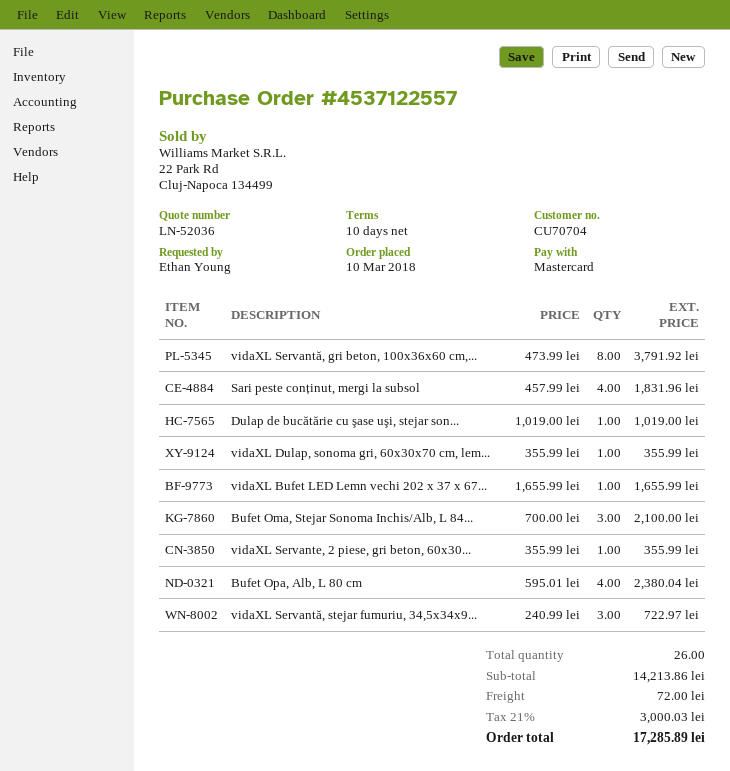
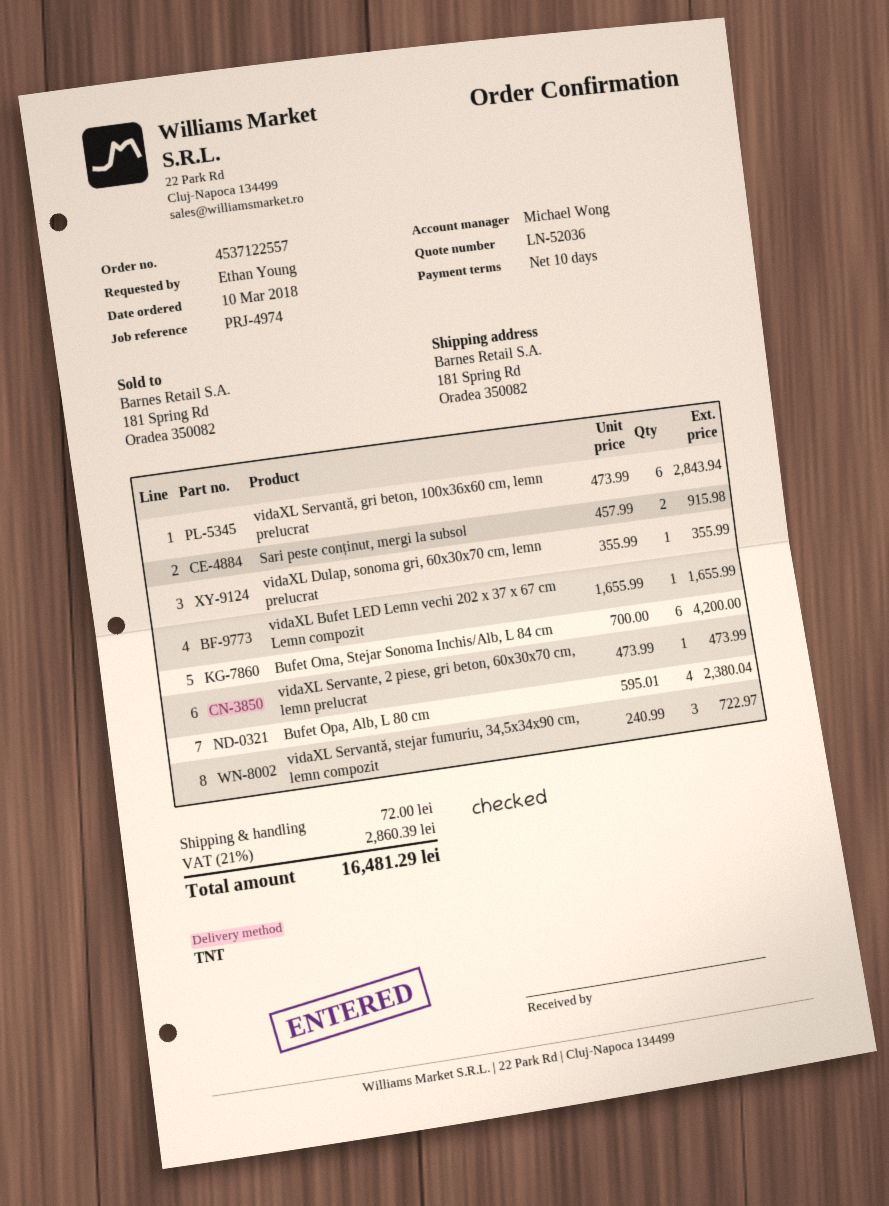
vidaXL Servantă, gri beton, 100x36x60 cm,...: 8 x 473.99 = 3791.92 -> 6 x 473.99 = 2843.94
Sari peste conținut, mergi la subsol: 4 x 457.99 = 1831.96 -> 2 x 457.99 = 915.98
Dulap de bucătărie cu şase uşi, stejar son...: 1 x 1019.00 = 1019.00 -> none
Bufet Oma, Stejar Sonoma Inchis/Alb, L 84...: 3 x 700.00 = 2100.00 -> 6 x 700.00 = 4200.00
vidaXL Servante, 2 piese, gri beton, 60x30...: 1 x 355.99 = 355.99 -> 1 x 473.99 = 473.99
tax: 21% = 3000.03 -> 21% = 2860.39
total: 17285.89 -> 16481.29

